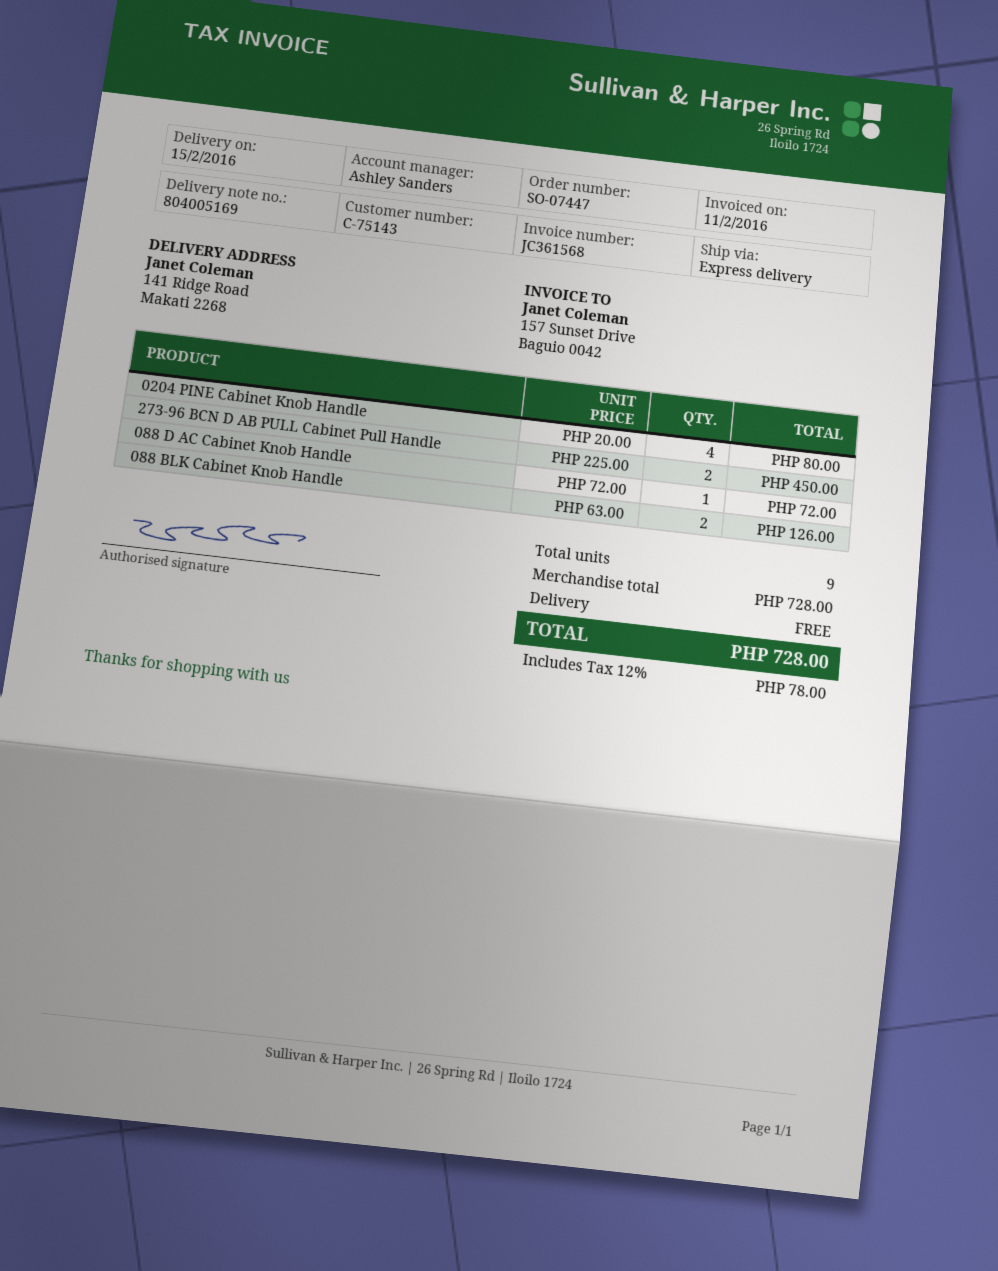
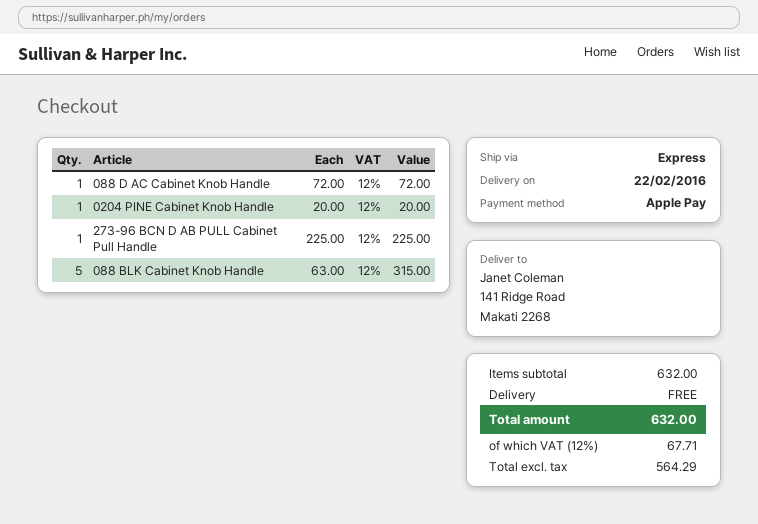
delivery date: 2016-02-15 -> 2016-02-22
0204 PINE Cabinet Knob Handle: 4 x 20.00 = 80.00 -> 1 x 20.00 = 20.00
273-96 BCN D AB PULL Cabinet Pull Handle: 2 x 225.00 = 450.00 -> 1 x 225.00 = 225.00
088 BLK Cabinet Knob Handle: 2 x 63.00 = 126.00 -> 5 x 63.00 = 315.00
subtotal: 728.00 -> 632.00
tax: 12% = 78.00 -> 12% = 67.71
total: 728.00 -> 632.00

